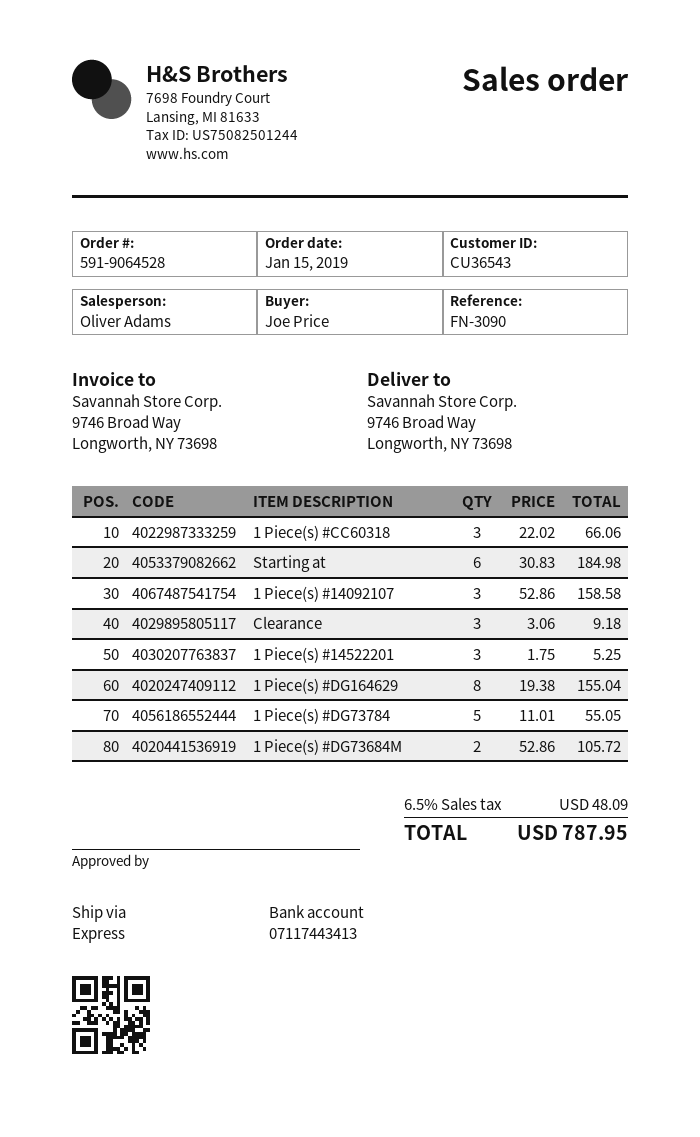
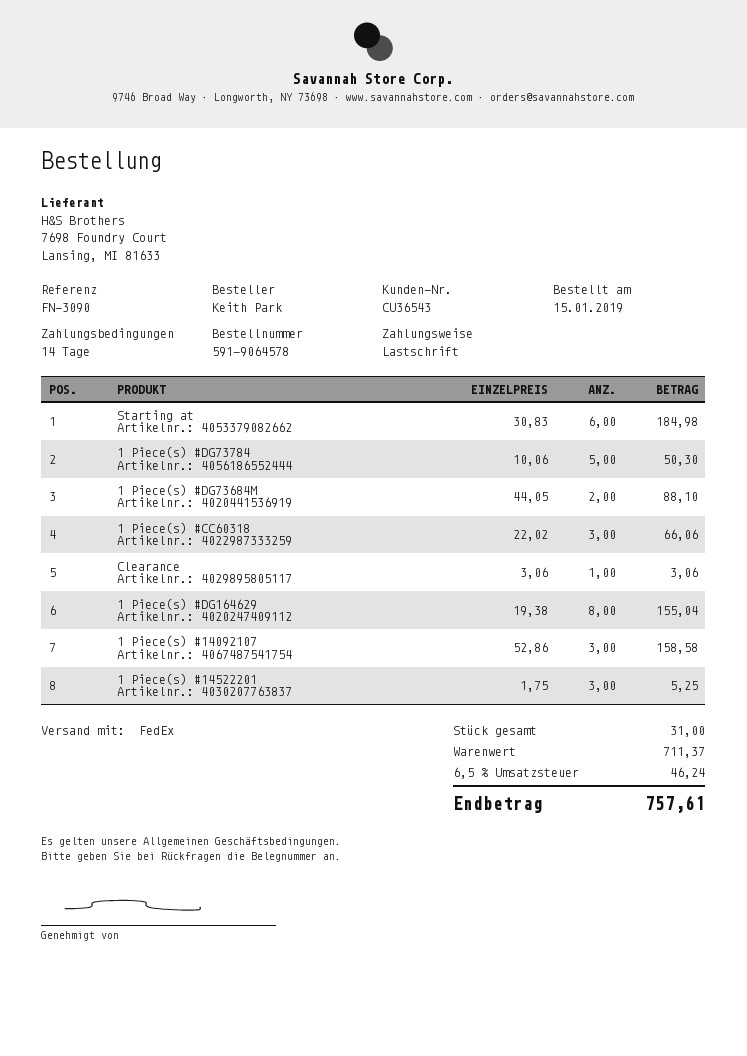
order number: 591-9064528 -> 591-9064578
ordered by: Joe Price -> Keith Park
shipping method: express -> FedEx
Clearance: 3 x 3.06 = 9.18 -> 1 x 3.06 = 3.06
1 Piece(s) #DG73784: 5 x 11.01 = 55.05 -> 5 x 10.06 = 50.30
1 Piece(s) #DG73684M: 2 x 52.86 = 105.72 -> 2 x 44.05 = 88.10
tax: 6.5% = 48.09 -> 6.5% = 46.24
total: 787.95 -> 757.61

